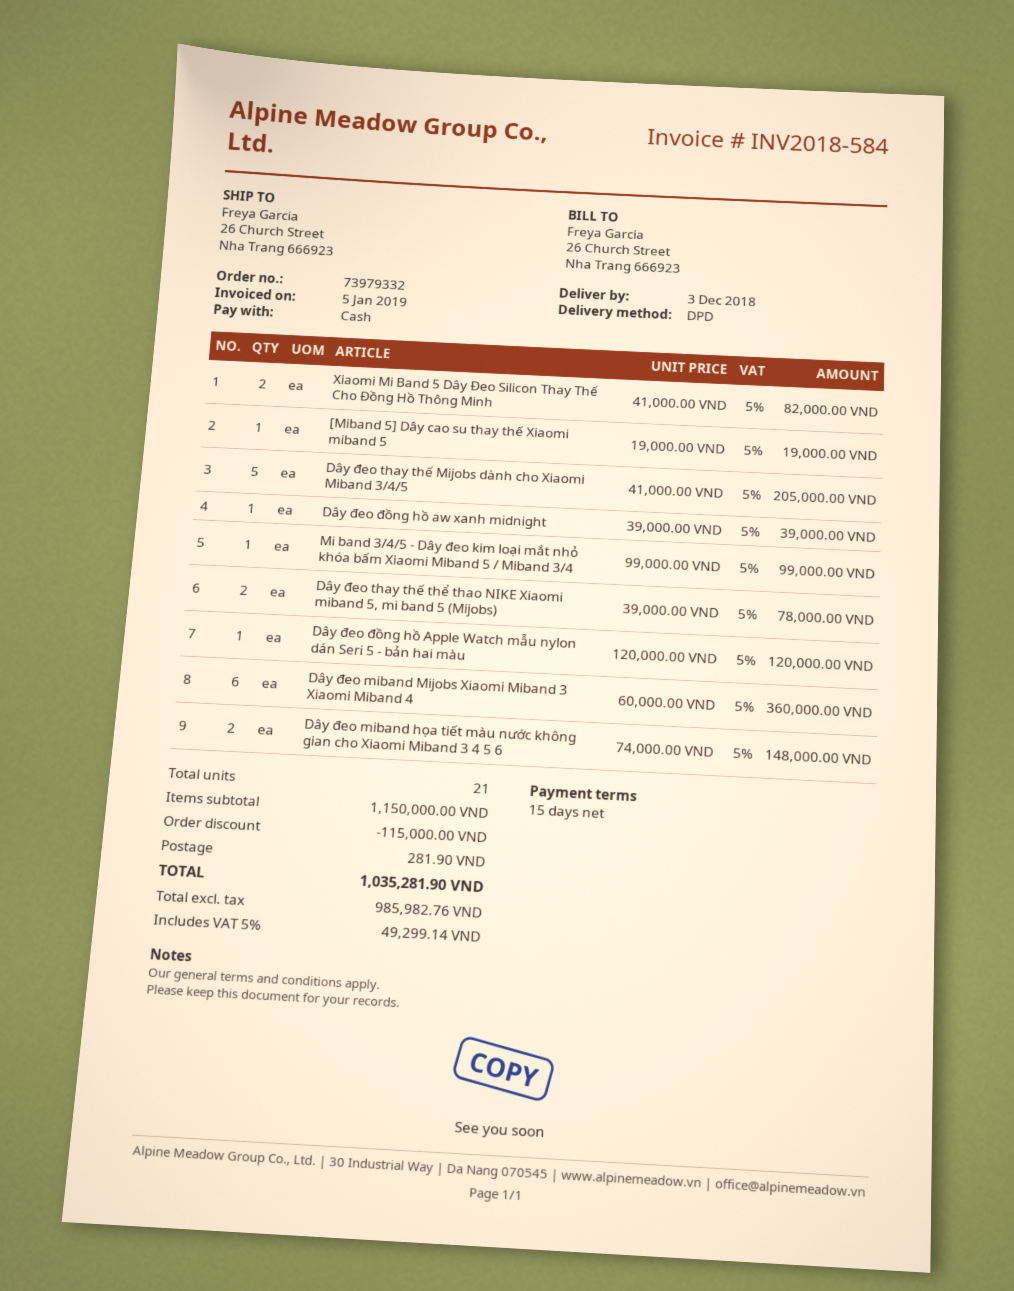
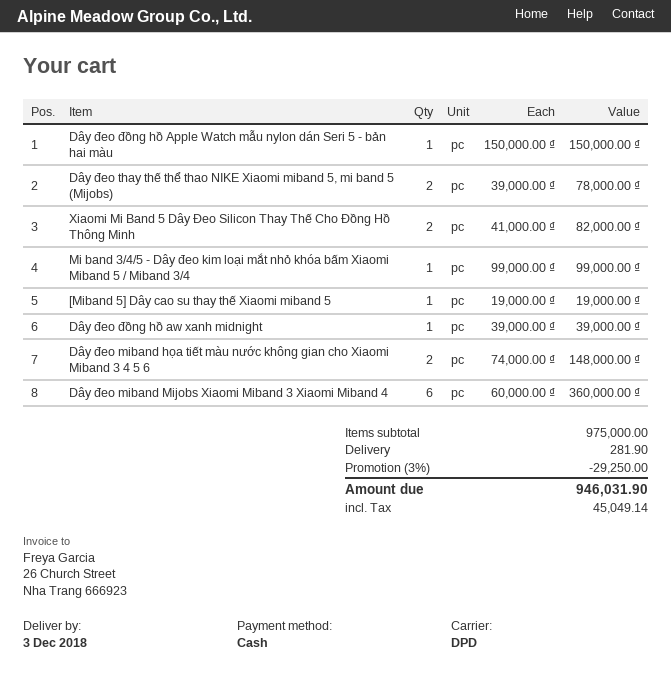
Dây đeo thay thế Mijobs dành cho Xiaomi Miband 3/4/5: 5 x 41000.00 = 205000.00 -> none
Dây đeo đồng hồ Apple Watch mẫu nylon dán Seri 5 - bản hai màu: 1 x 120000.00 = 120000.00 -> 1 x 150000.00 = 150000.00
subtotal: 1150000.00 -> 975000.00
discount: 115000.00 -> 29250.00
tax: 49299.14 -> 45049.14
total: 1035281.90 -> 946031.90

